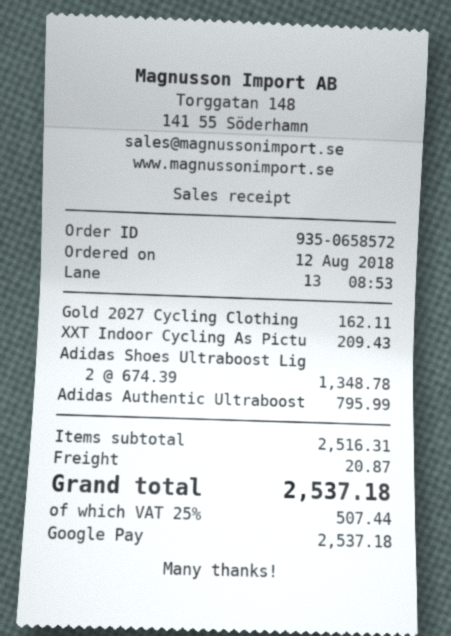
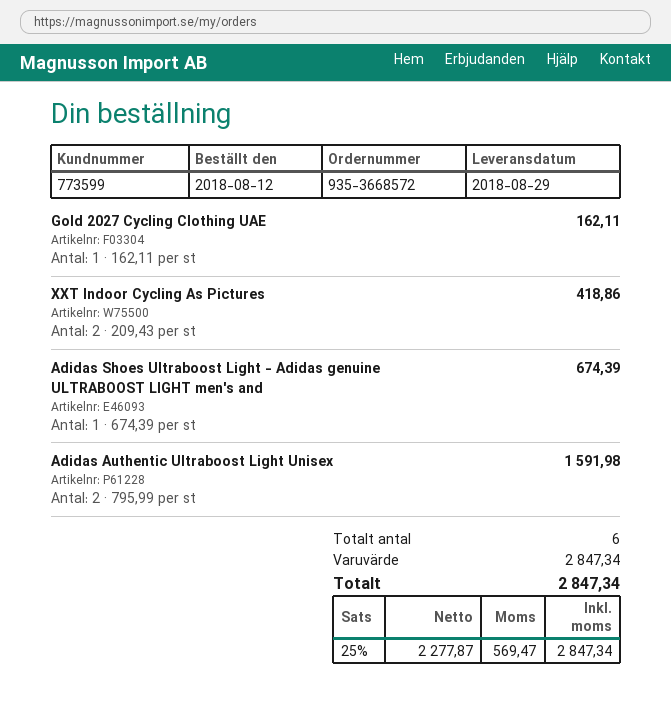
order number: 935-0658572 -> 935-3668572
XXT Indoor Cycling As Pictu: 1 x 209.43 = 209.43 -> 2 x 209.43 = 418.86
Adidas Shoes Ultraboost Lig: 2 x 674.39 = 1348.78 -> 1 x 674.39 = 674.39
Adidas Authentic Ultraboost: 1 x 795.99 = 795.99 -> 2 x 795.99 = 1591.98
subtotal: 2516.31 -> 2847.34
shipping: 20.87 -> none
tax: 25% = 507.44 -> 25% = 569.47
total: 2537.18 -> 2847.34

